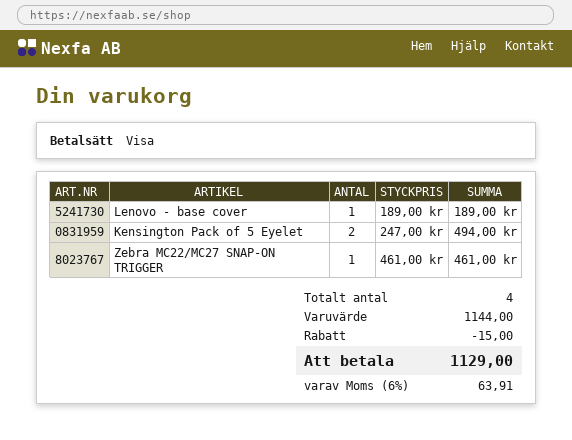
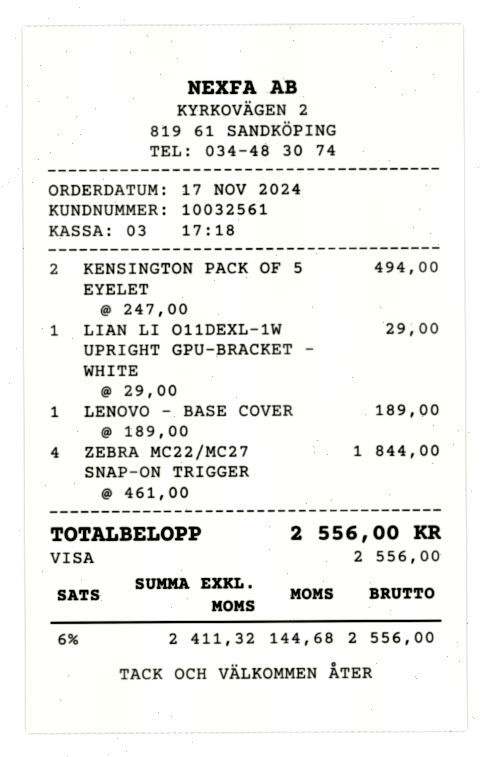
Zebra MC22/MC27 SNAP-ON TRIGGER: 1 x 461.00 = 461.00 -> 4 x 461.00 = 1844.00
LIAN LI O11DEXL-1W UPRIGHT GPU-BRACKET - WHITE: none -> 1 x 29.00 = 29.00
discount: 15.00 -> none
tax: 6% = 63.91 -> 6% = 144.68
total: 1129.00 -> 2556.00

